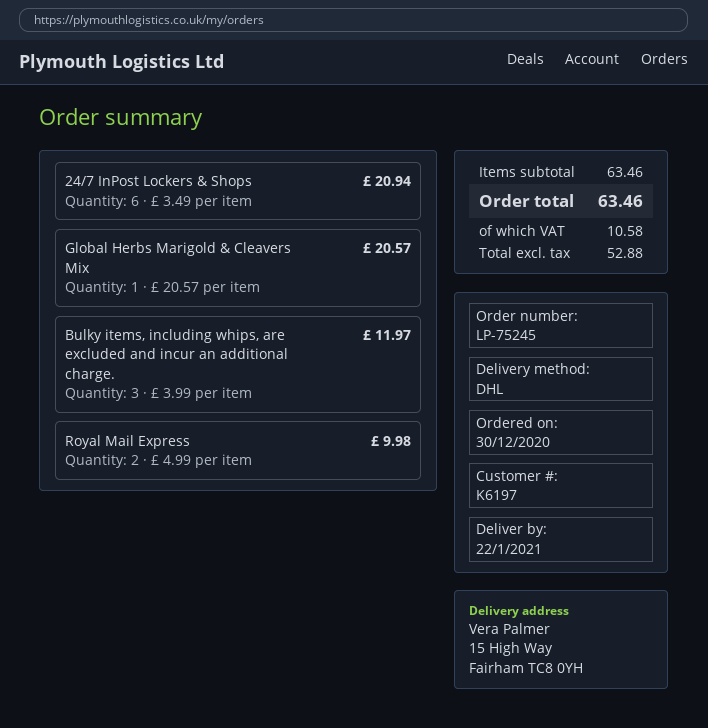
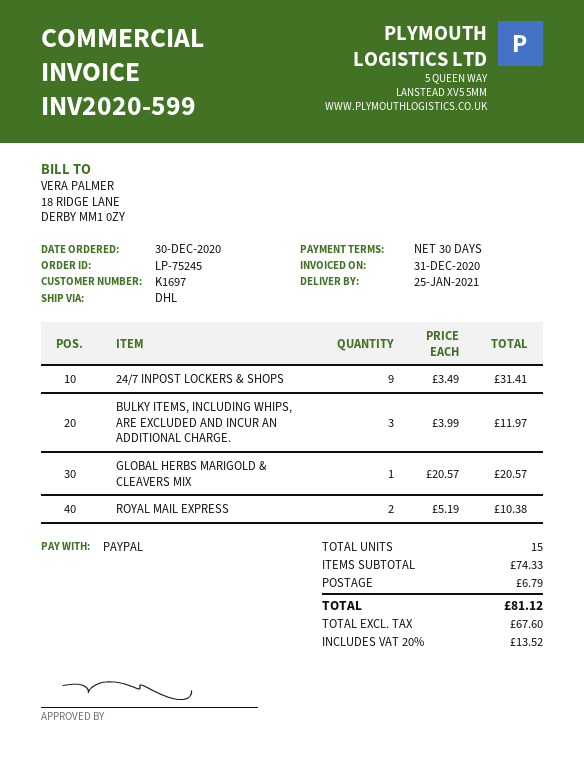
delivery date: 2021-01-22 -> 2021-01-25
customer number: K6197 -> K1697
24/7 InPost Lockers & Shops: 6 x 3.49 = 20.94 -> 9 x 3.49 = 31.41
Royal Mail Express: 2 x 4.99 = 9.98 -> 2 x 5.19 = 10.38
subtotal: 63.46 -> 74.33
shipping: none -> 6.79
net: 52.88 -> 67.60
tax: 10.58 -> 13.52
total: 63.46 -> 81.12

